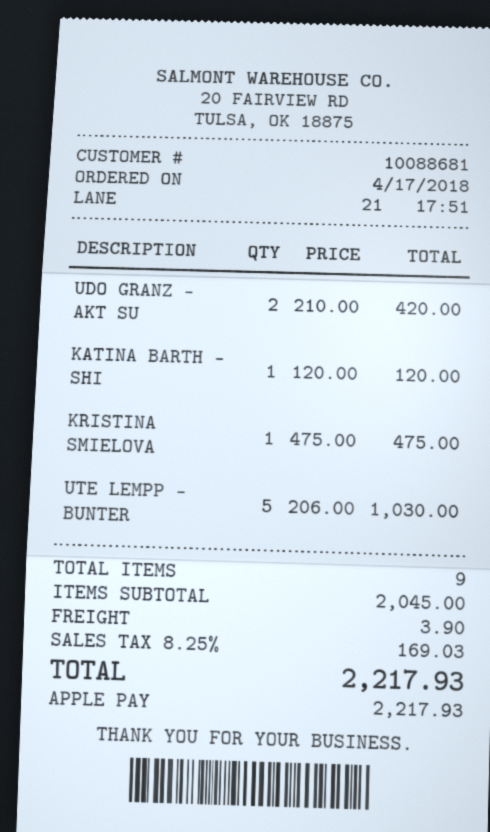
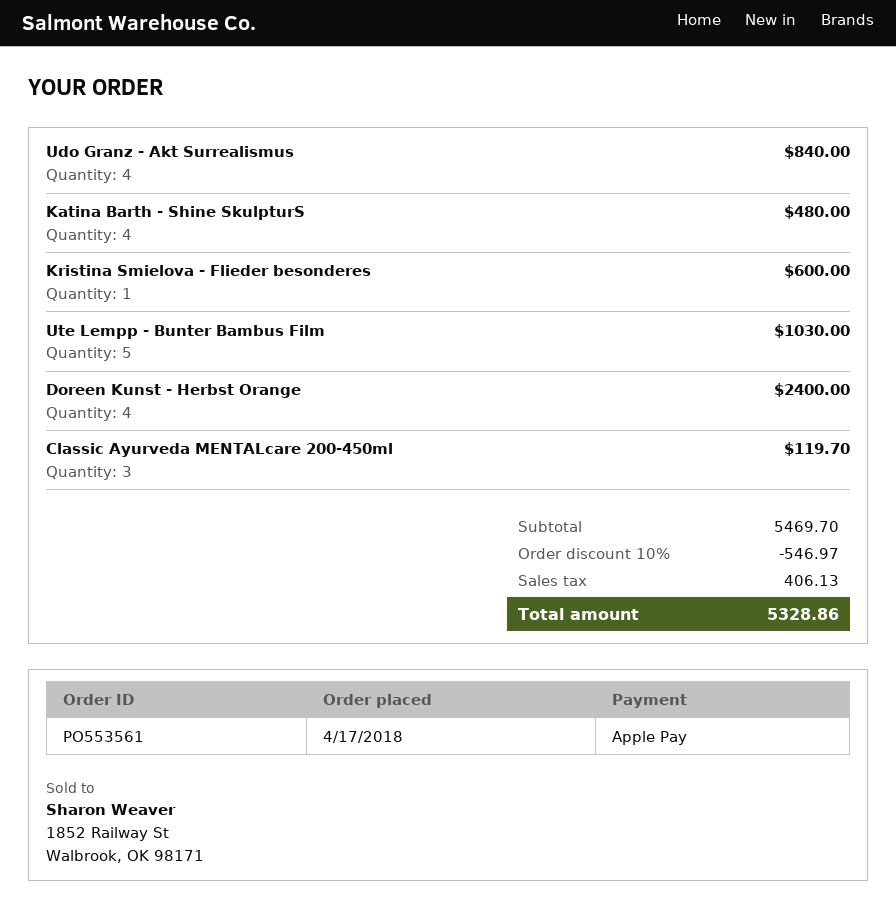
UDO GRANZ - AKT SU: 2 for 420.00 -> 4 for 840.00
KATINA BARTH - SHI: 1 for 120.00 -> 4 for 480.00
KRISTINA SMIELOVA: 1 for 475.00 -> 1 for 600.00
Doreen Kunst - Herbst Orange: none -> 4 for 2400.00
Classic Ayurveda MENTALcare 200-450ml: none -> 3 for 119.70
subtotal: 2045.00 -> 5469.70
discount: none -> 10% = 546.97
shipping: 3.90 -> none
tax: 169.03 -> 406.13
total: 2217.93 -> 5328.86

